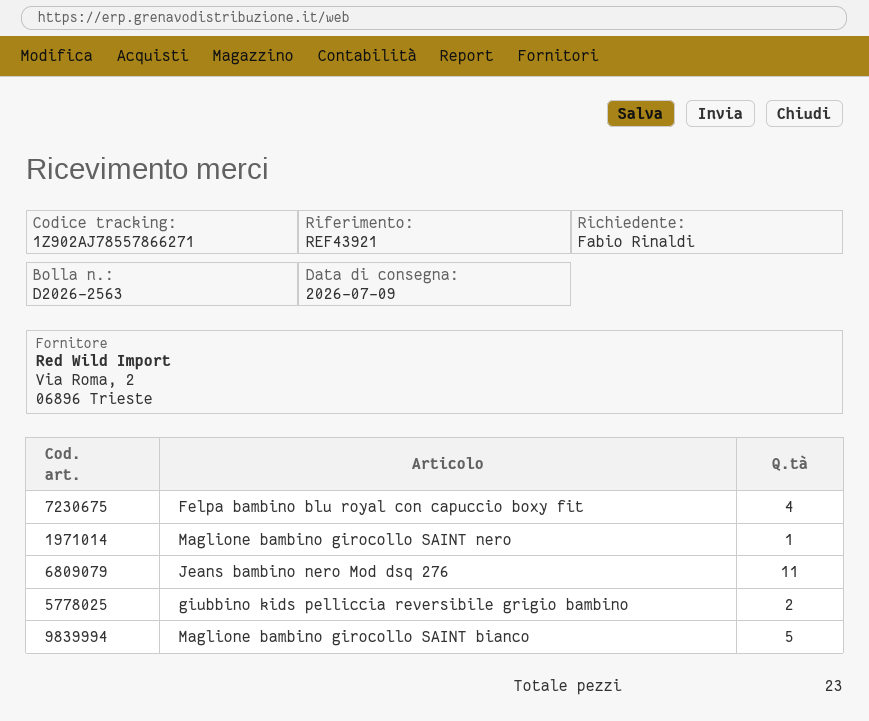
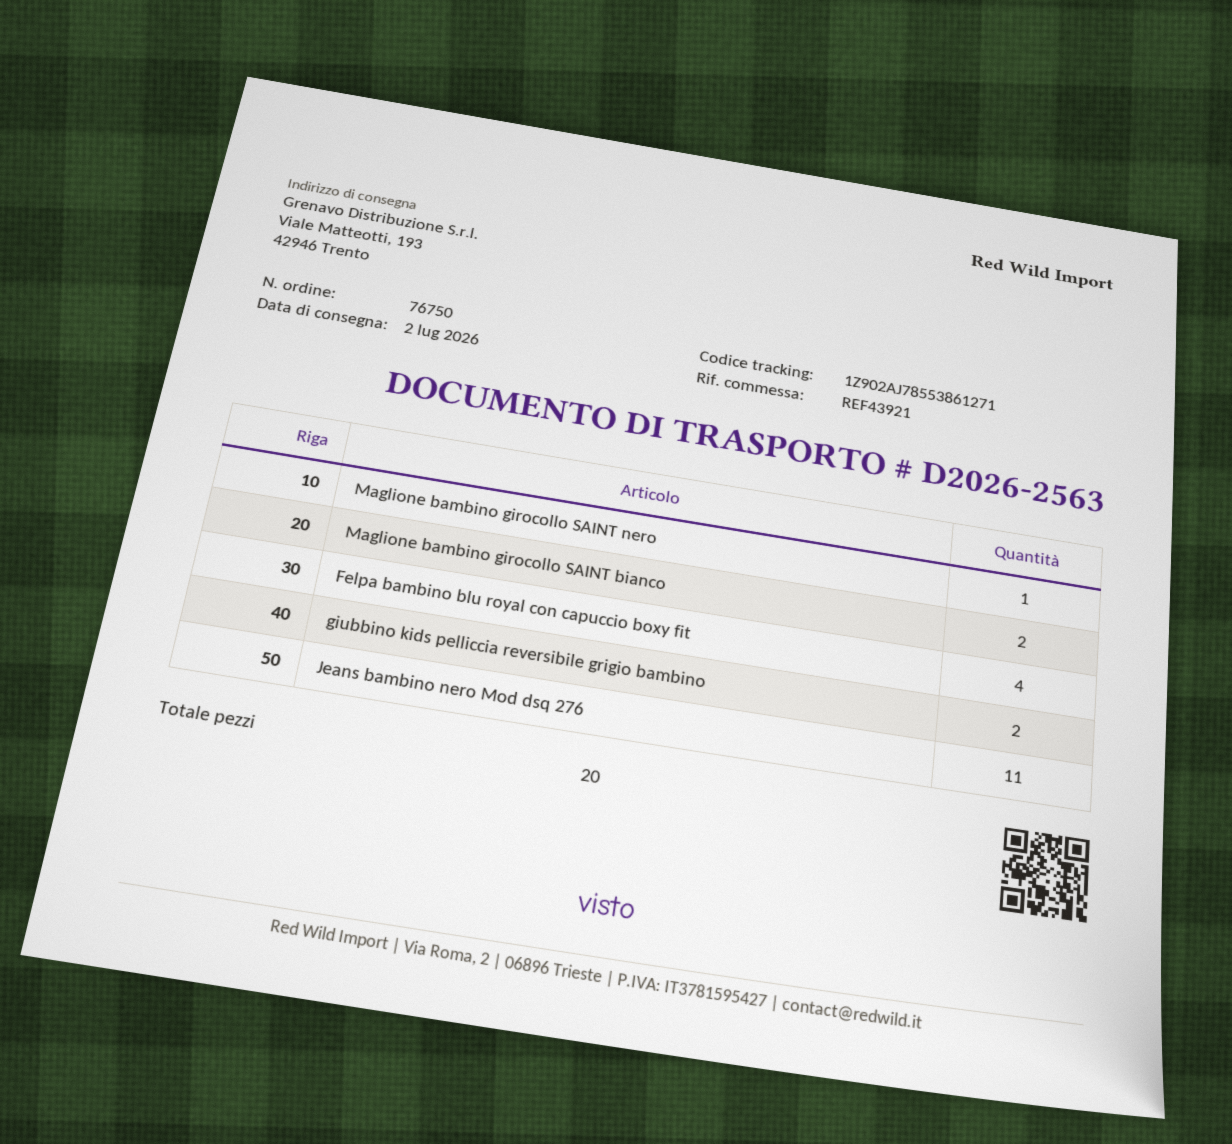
delivery date: 2026-07-09 -> 2026-07-02
tracking number: 1Z902AJ78557866271 -> 1Z902AJ78553861271
Maglione bambino girocollo SAINT bianco: 5 -> 2
total quantity: 23 -> 20

